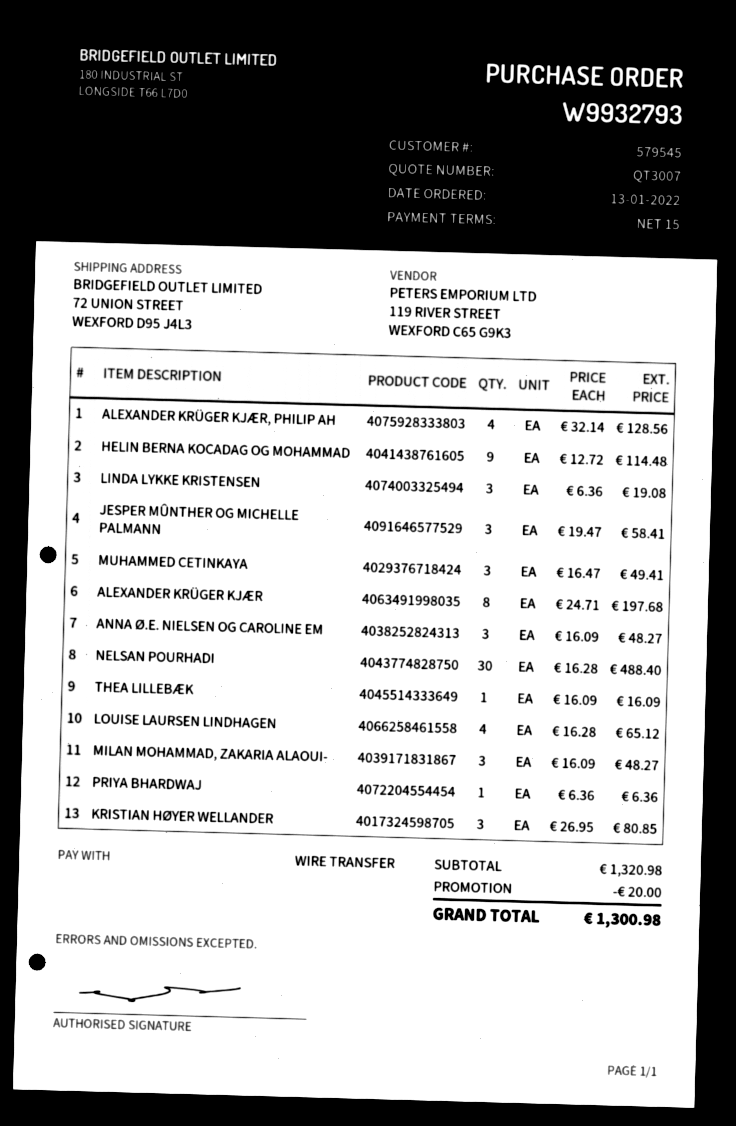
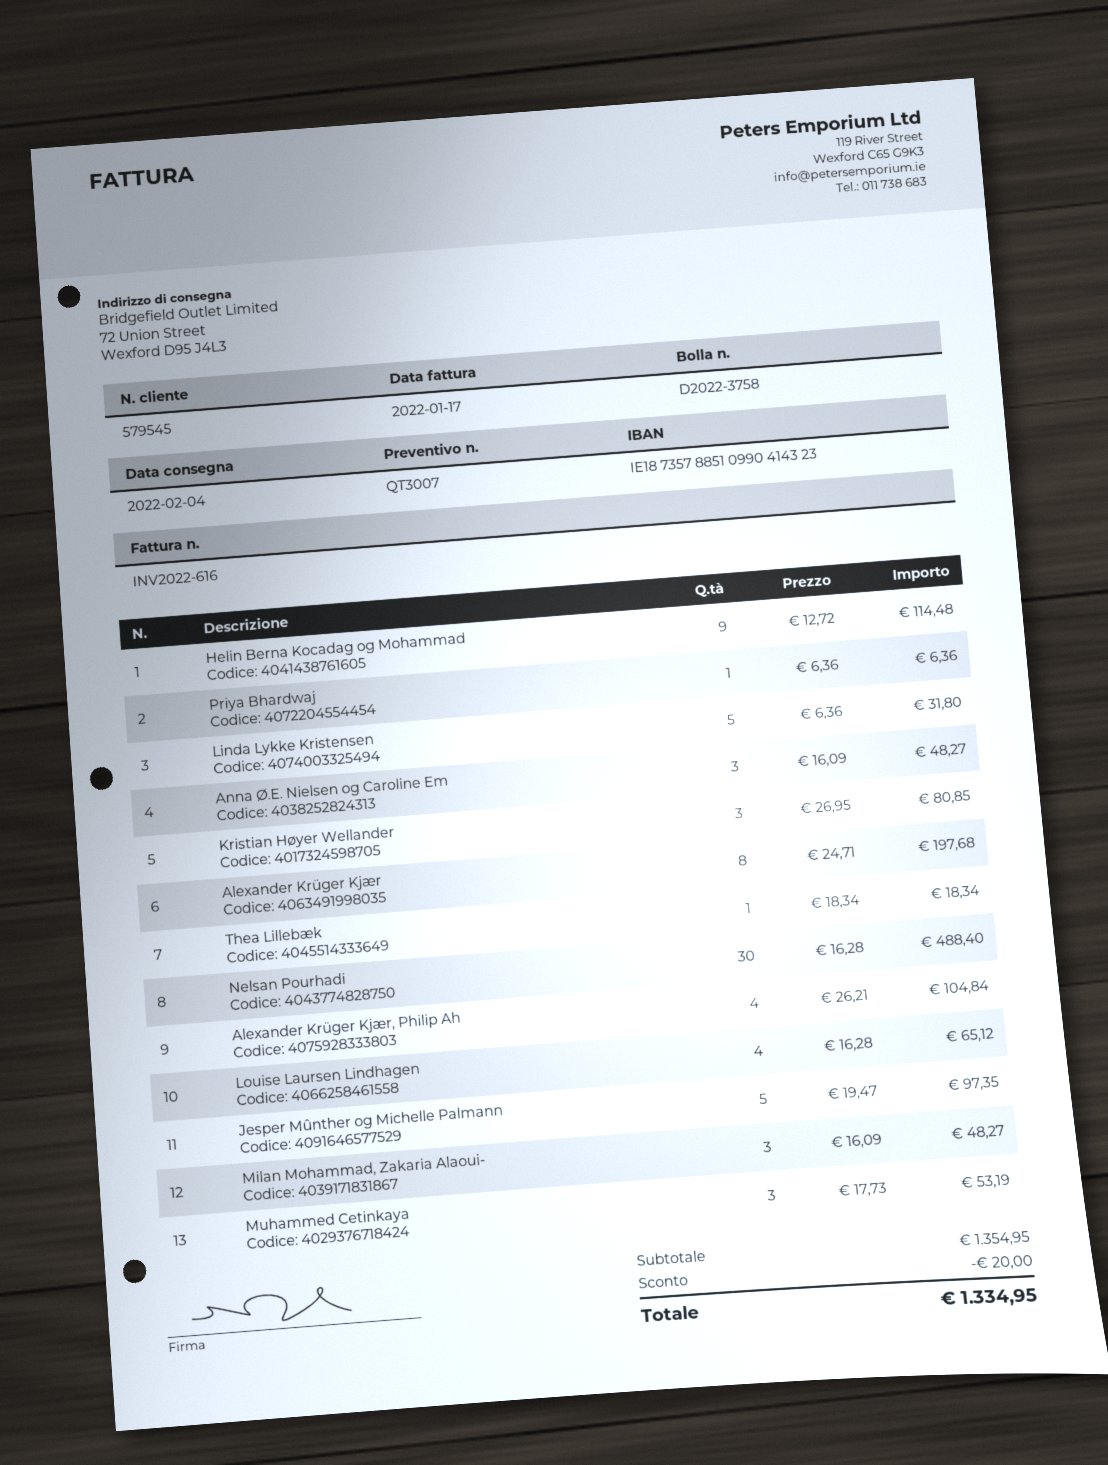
ALEXANDER KRÜGER KJÆR, PHILIP AH: 4 x 32.14 = 128.56 -> 4 x 26.21 = 104.84
LINDA LYKKE KRISTENSEN: 3 x 6.36 = 19.08 -> 5 x 6.36 = 31.80
JESPER MÛNTHER OG MICHELLE PALMANN: 3 x 19.47 = 58.41 -> 5 x 19.47 = 97.35
MUHAMMED CETINKAYA: 3 x 16.47 = 49.41 -> 3 x 17.73 = 53.19
THEA LILLEBÆK: 1 x 16.09 = 16.09 -> 1 x 18.34 = 18.34
subtotal: 1320.98 -> 1354.95
total: 1300.98 -> 1334.95

